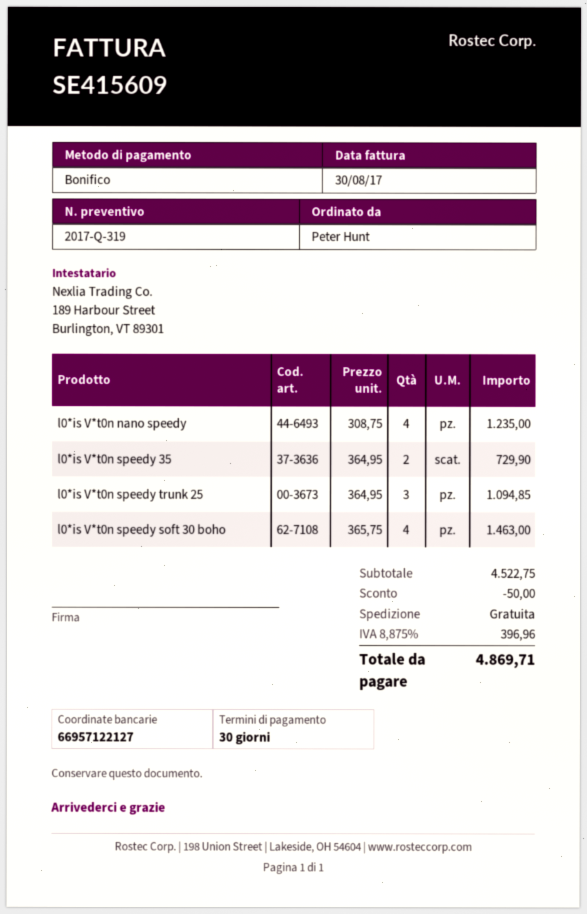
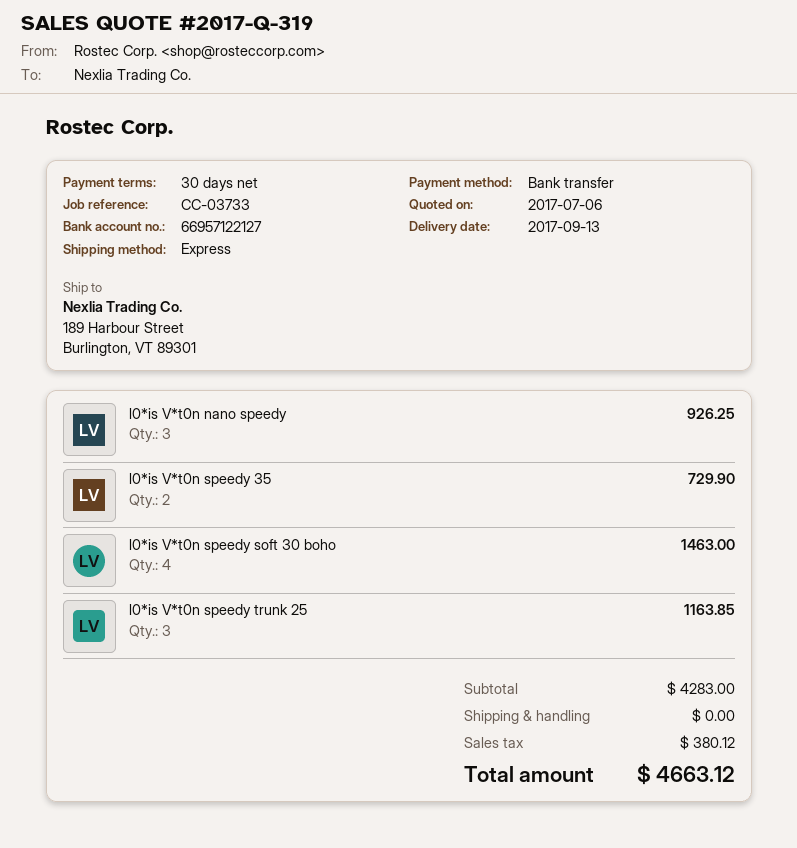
l0*is V*t0n nano speedy: 4 for 1235.00 -> 3 for 926.25
l0*is V*t0n speedy trunk 25: 3 for 1094.85 -> 3 for 1163.85
subtotal: 4522.75 -> 4283.00
discount: 50.00 -> none
tax: 396.96 -> 380.12
total: 4869.71 -> 4663.12

